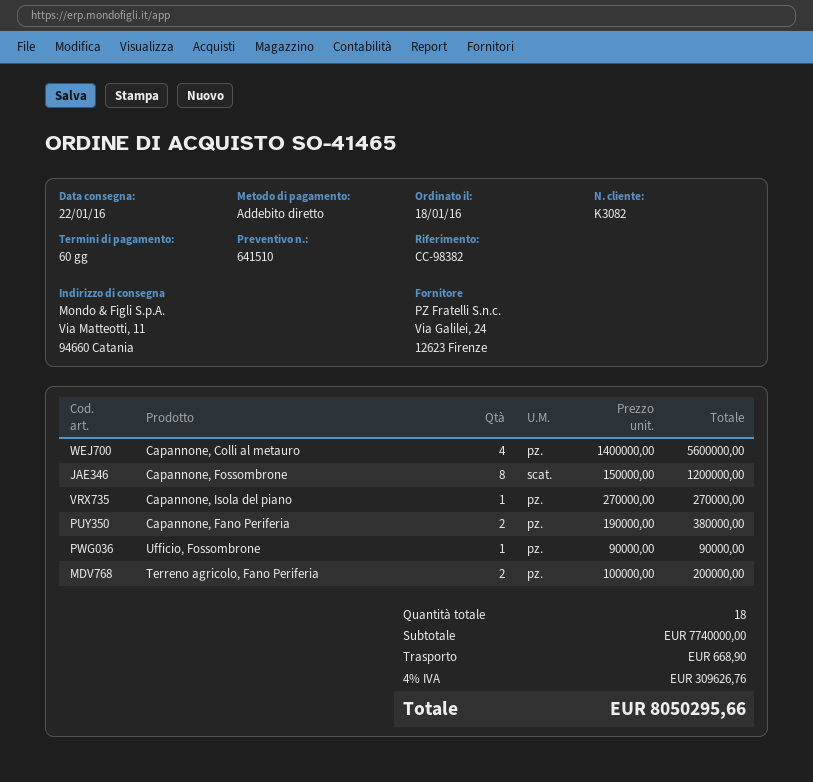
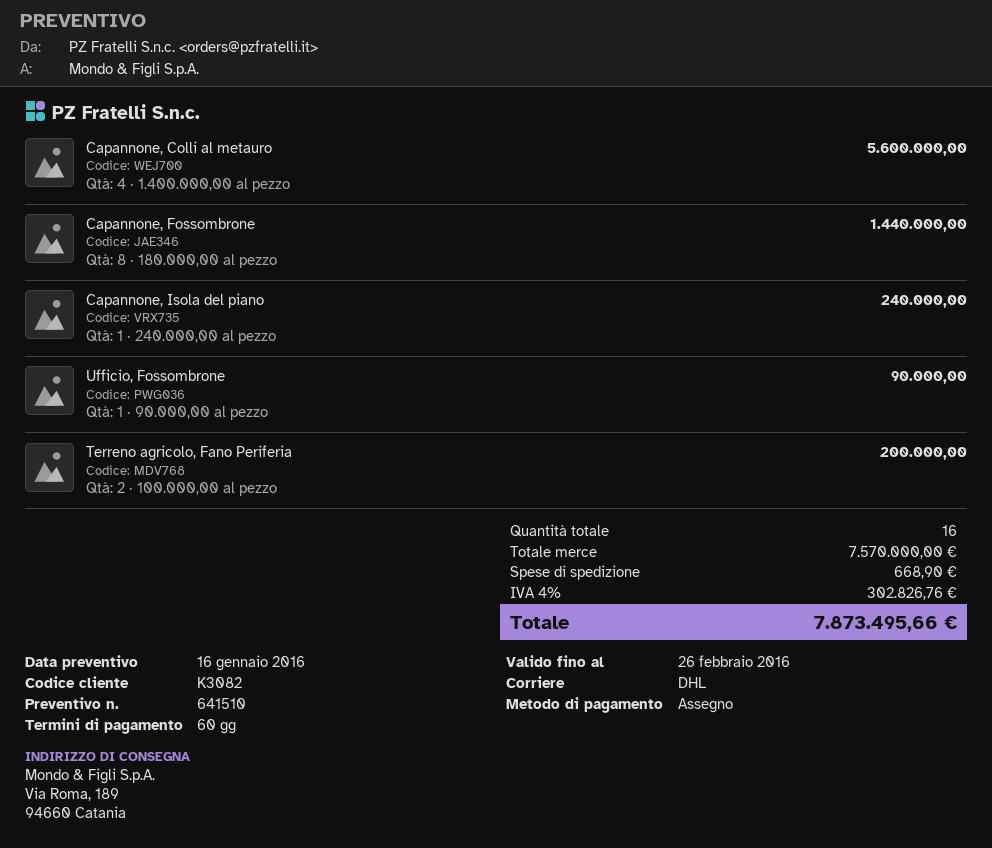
payment method: direct debit -> cheque
ship to: Via Matteotti, 11, 94660 Catania -> Via Roma, 189, 94660 Catania
Capannone, Fossombrone: 8 x 150000.00 = 1200000.00 -> 8 x 180000.00 = 1440000.00
Capannone, Isola del piano: 1 x 270000.00 = 270000.00 -> 1 x 240000.00 = 240000.00
Capannone, Fano Periferia: 2 x 190000.00 = 380000.00 -> none
total quantity: 18 -> 16
subtotal: 7740000.00 -> 7570000.00
tax: 4% = 309626.76 -> 4% = 302826.76
total: 8050295.66 -> 7873495.66

